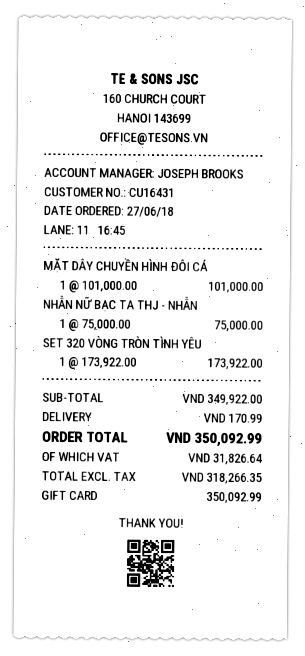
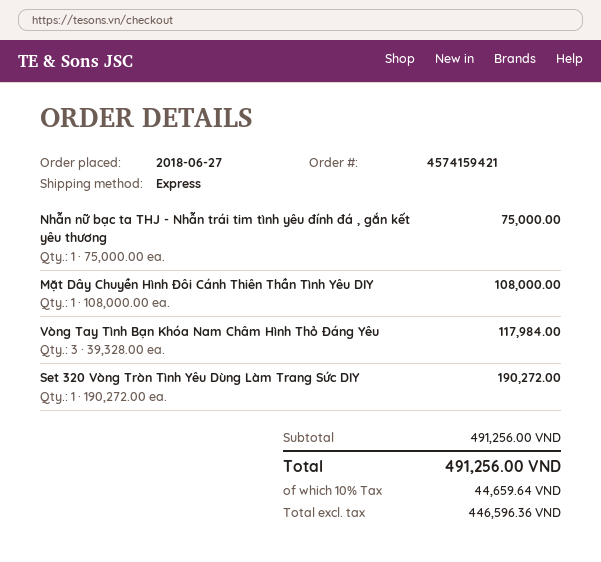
MẶT DÂY CHUYỀN HÌNH ĐÔI CÁ: 1 x 101000.00 = 101000.00 -> 1 x 108000.00 = 108000.00
SET 320 VÒNG TRÒN TÌNH YÊU: 1 x 173922.00 = 173922.00 -> 1 x 190272.00 = 190272.00
Vòng Tay Tình Bạn Khóa Nam Châm Hình Thỏ Đáng Yêu: none -> 3 x 39328.00 = 117984.00
subtotal: 349922.00 -> 491256.00
shipping: 170.99 -> none
net: 318266.35 -> 446596.36
tax: 31826.64 -> 44659.64
total: 350092.99 -> 491256.00

